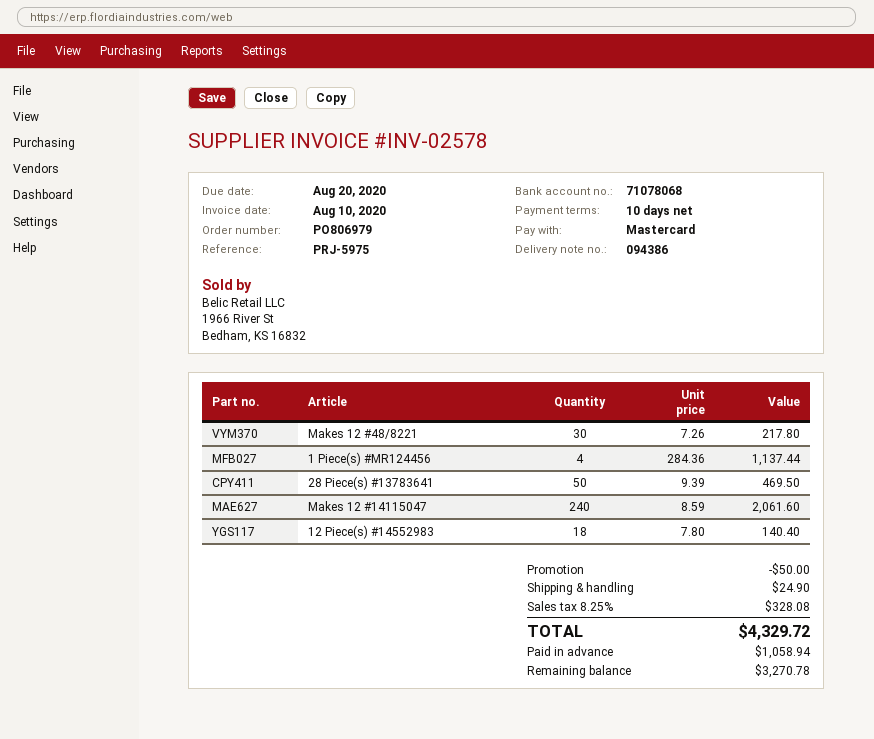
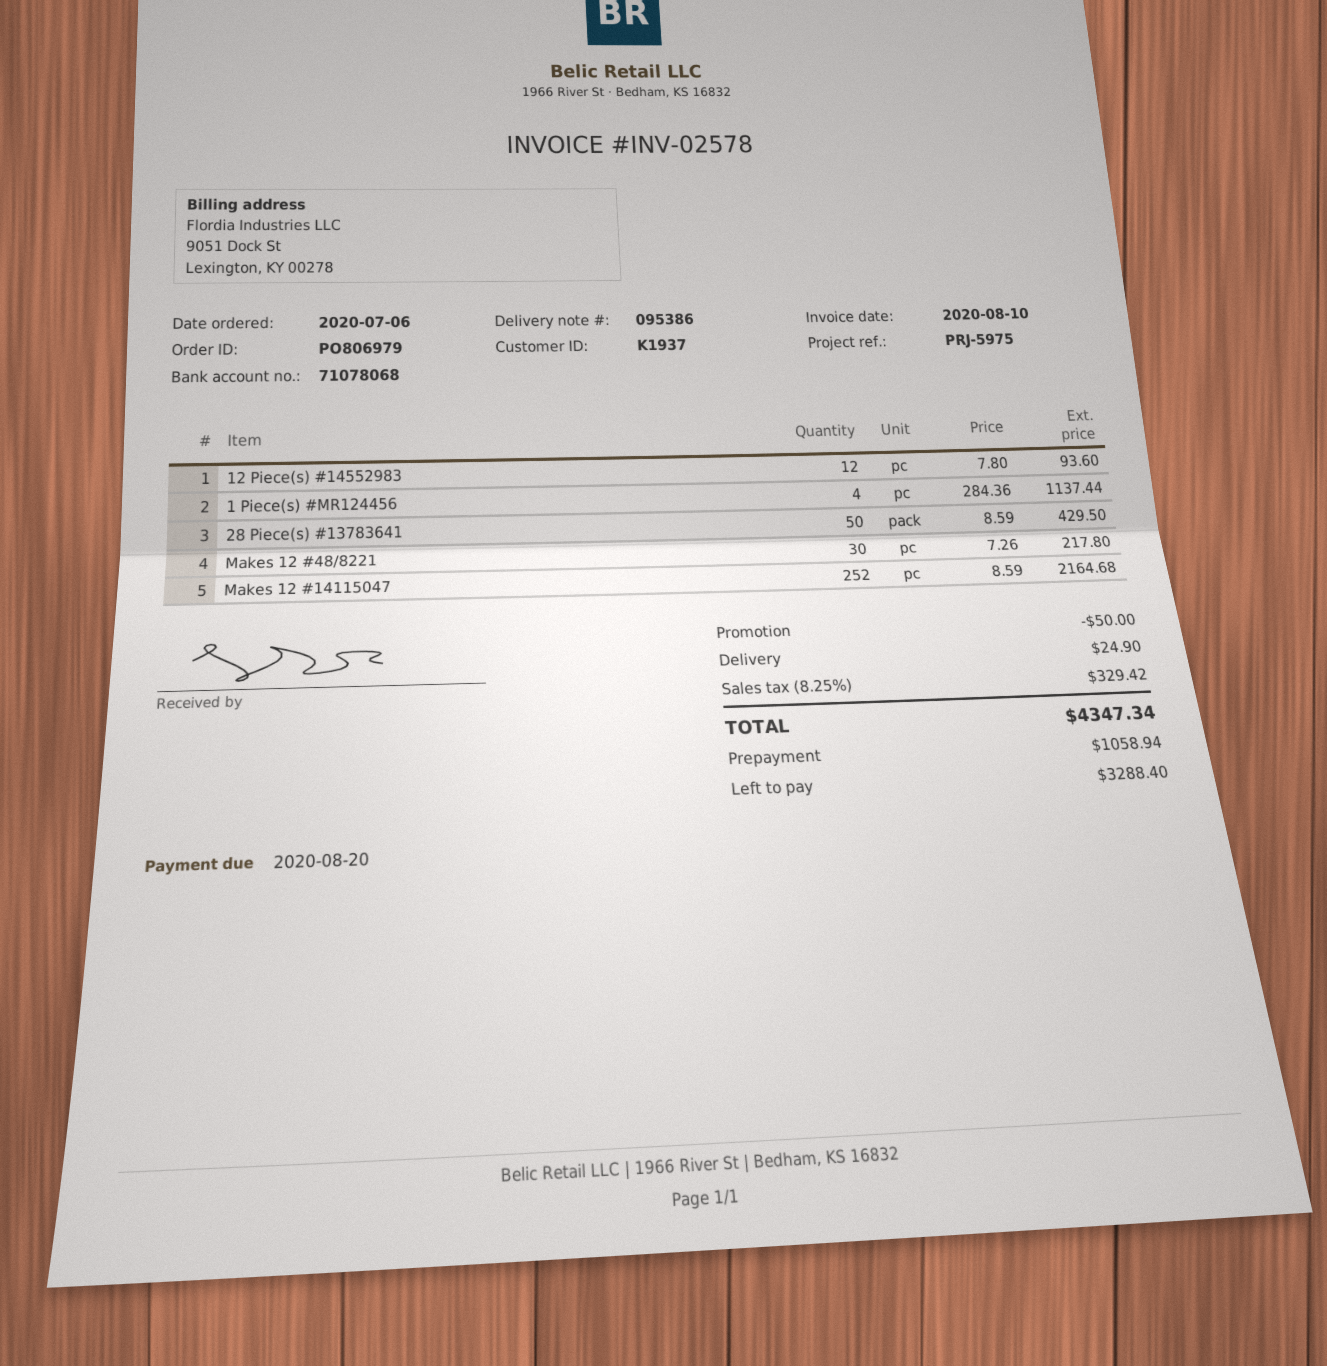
delivery note number: 094386 -> 095386
28 Piece(s) #13783641: 50 x 9.39 = 469.50 -> 50 x 8.59 = 429.50
Makes 12 #14115047: 240 x 8.59 = 2061.60 -> 252 x 8.59 = 2164.68
12 Piece(s) #14552983: 18 x 7.80 = 140.40 -> 12 x 7.80 = 93.60
tax: 8.25% = 328.08 -> 8.25% = 329.42
total: 4329.72 -> 4347.34
balance: 3270.78 -> 3288.40

